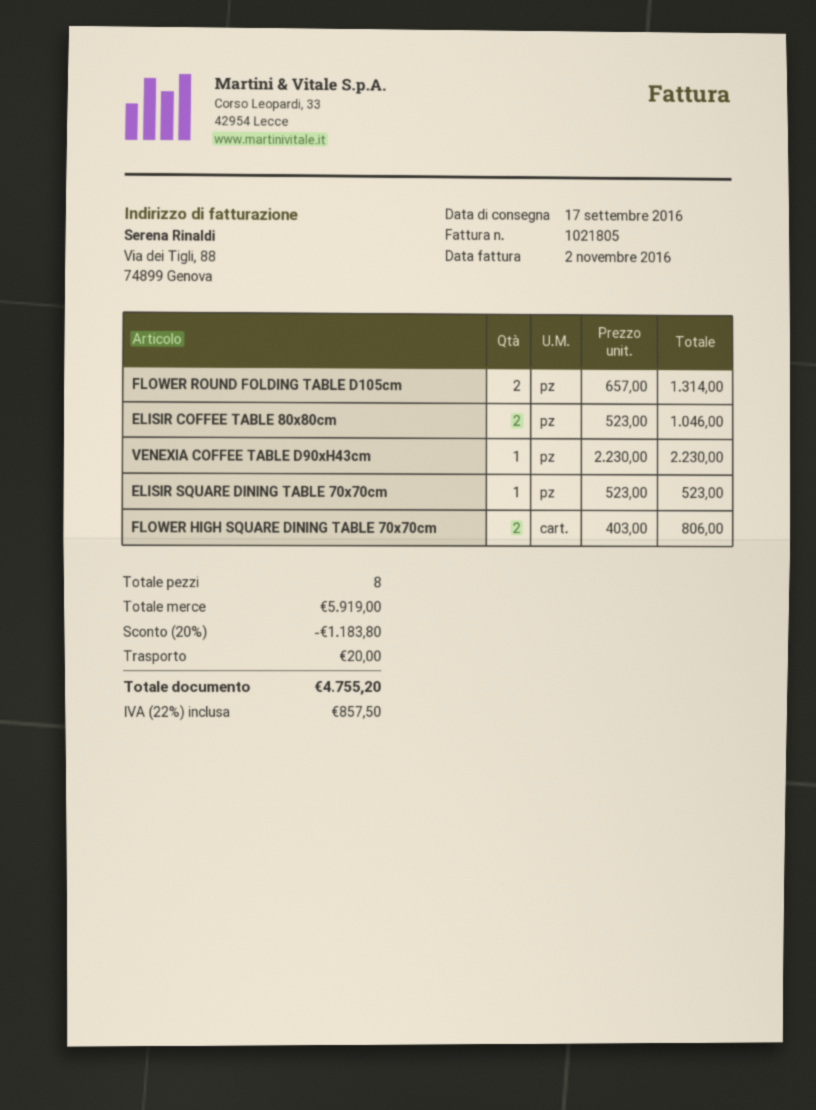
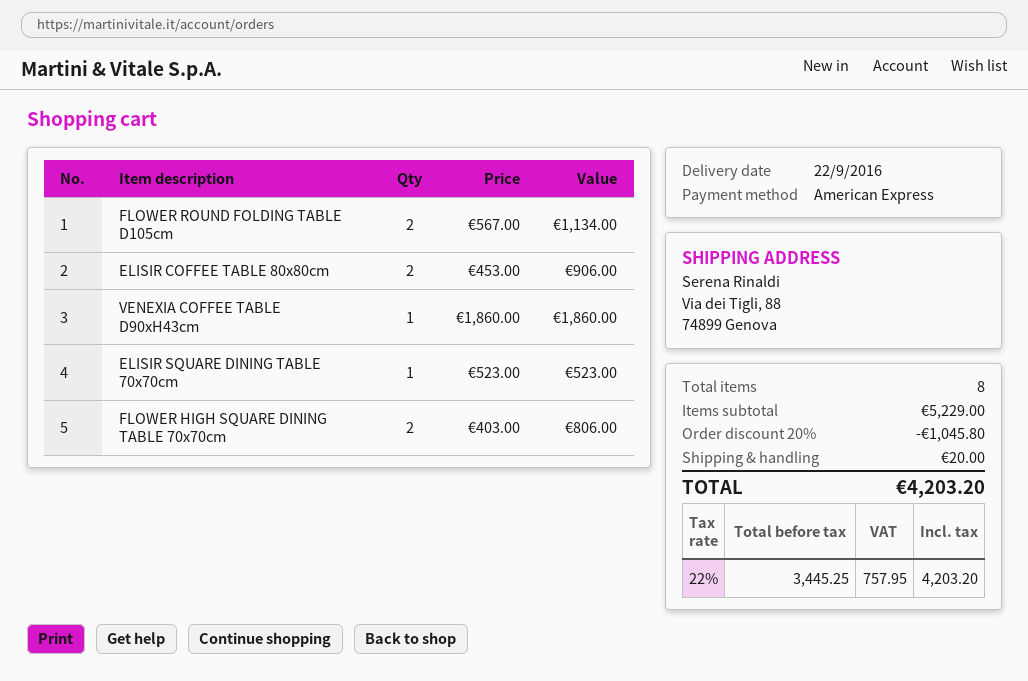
delivery date: 2016-09-17 -> 2016-09-22
FLOWER ROUND FOLDING TABLE D105cm: 2 x 657.00 = 1314.00 -> 2 x 567.00 = 1134.00
ELISIR COFFEE TABLE 80x80cm: 2 x 523.00 = 1046.00 -> 2 x 453.00 = 906.00
VENEXIA COFFEE TABLE D90xH43cm: 1 x 2230.00 = 2230.00 -> 1 x 1860.00 = 1860.00
subtotal: 5919.00 -> 5229.00
discount: 20% = 1183.80 -> 20% = 1045.80
tax: 22% = 857.50 -> 22% = 757.95
total: 4755.20 -> 4203.20

